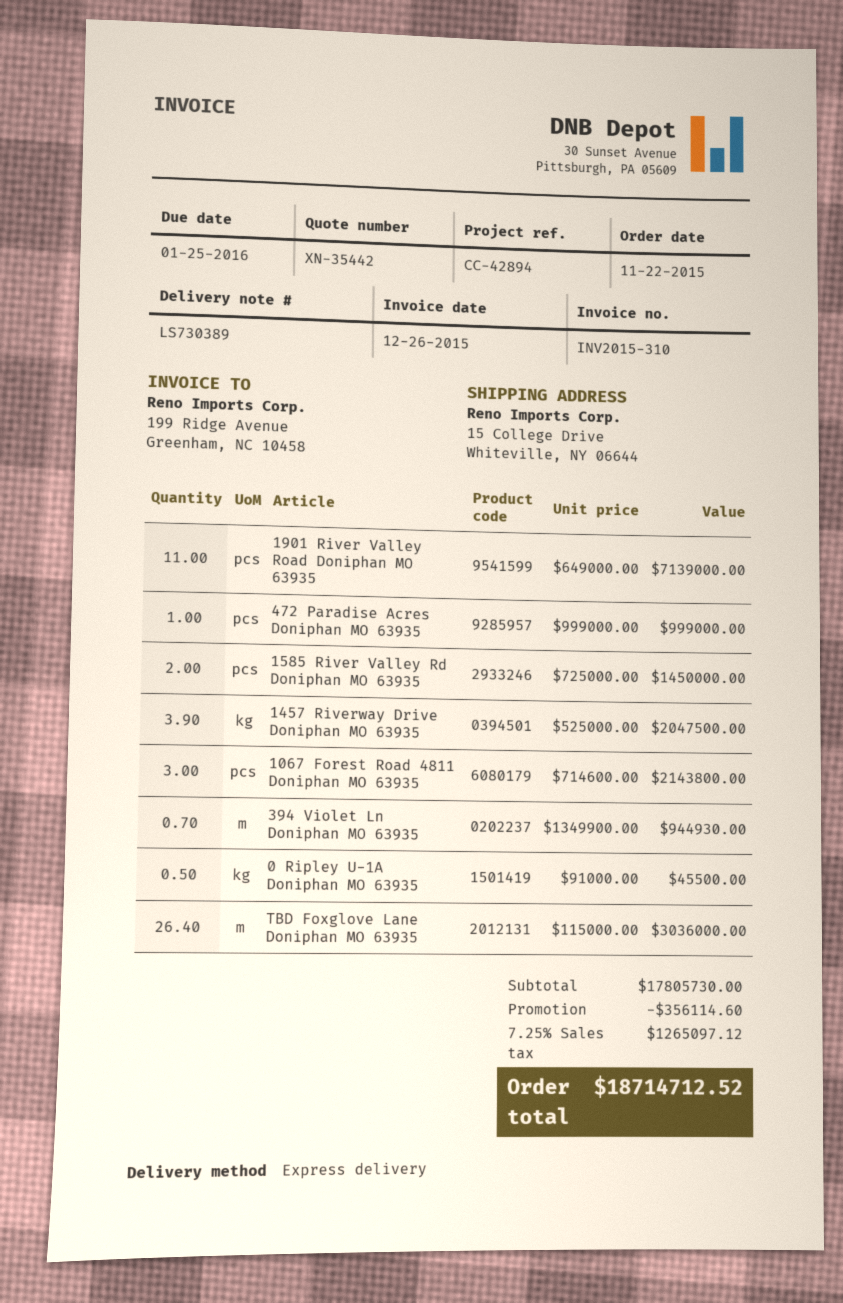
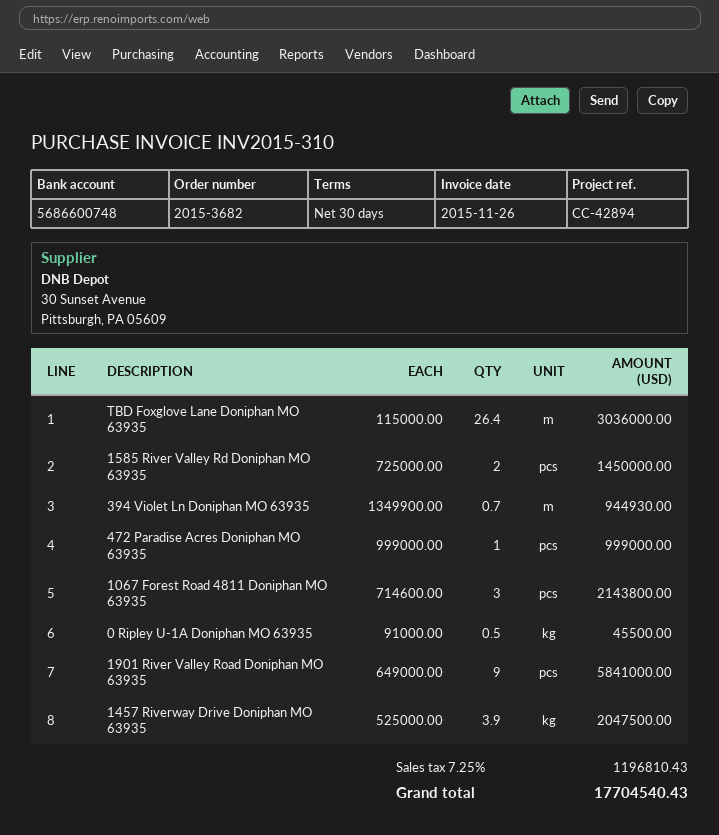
invoice date: 2015-12-26 -> 2015-11-26
1901 River Valley Road Doniphan MO 63935: 11 x 649000.00 = 7139000.00 -> 9 x 649000.00 = 5841000.00
discount: 356114.60 -> none
tax: 7.25% = 1265097.12 -> 7.25% = 1196810.43
total: 18714712.52 -> 17704540.43

